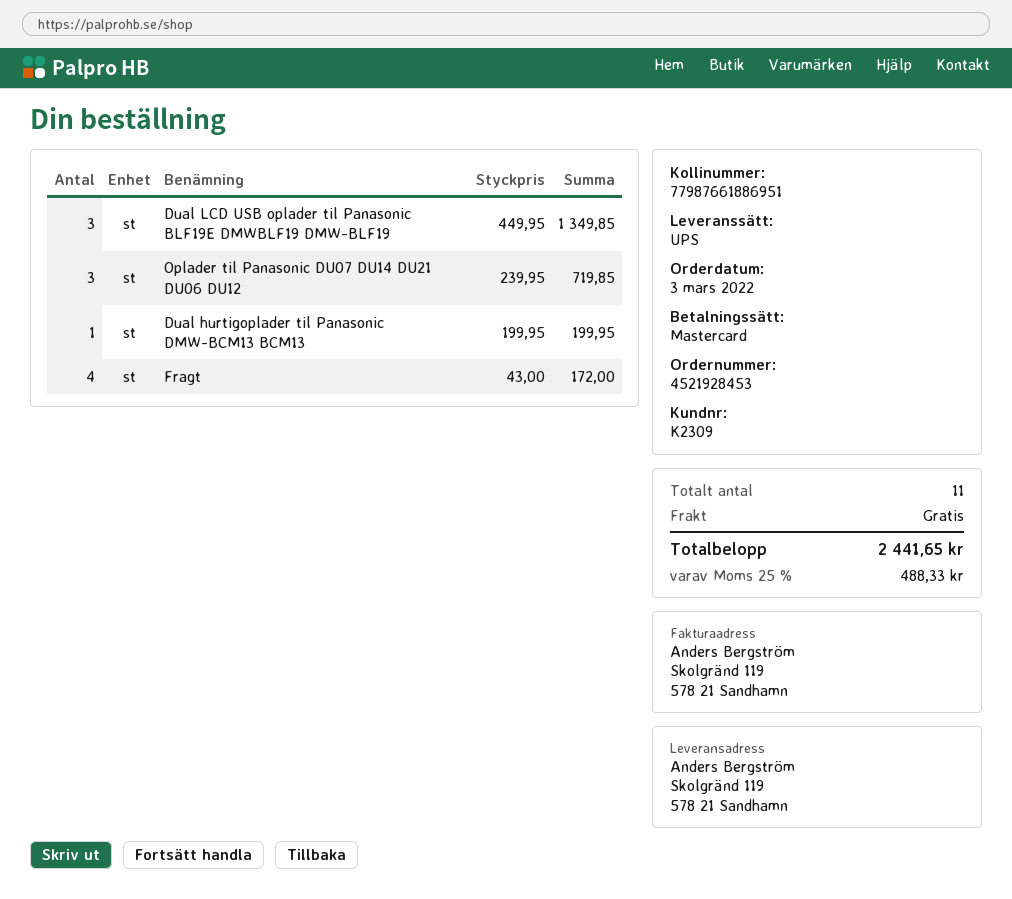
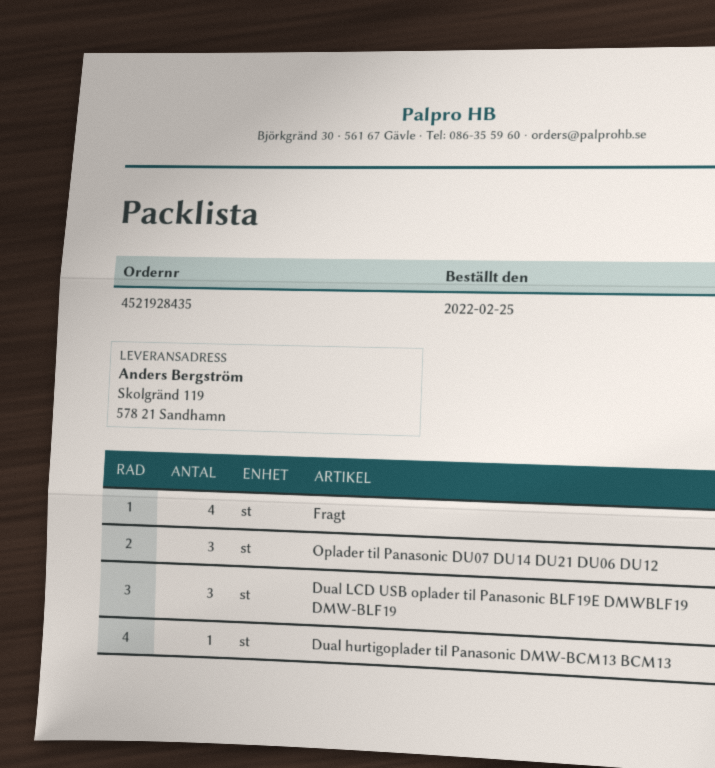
order number: 4521928453 -> 4521928435
order date: 2022-03-03 -> 2022-02-25

